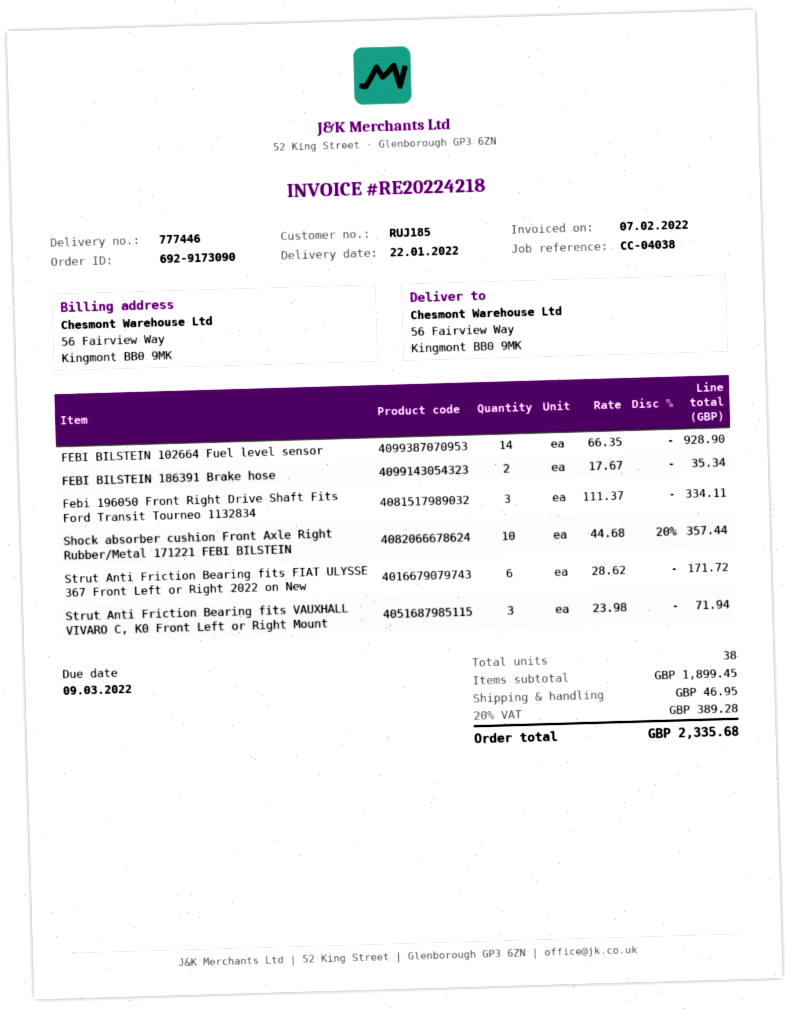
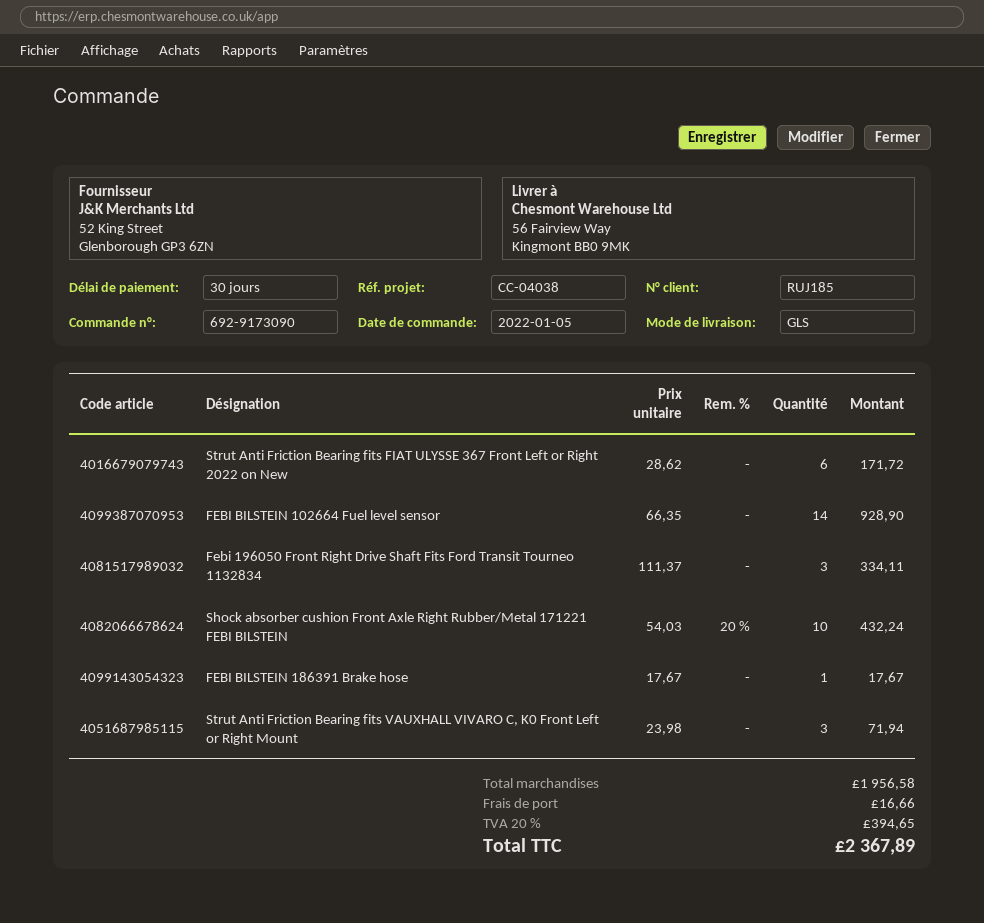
FEBI BILSTEIN 186391 Brake hose: 2 x 17.67 = 35.34 -> 1 x 17.67 = 17.67
Shock absorber cushion Front Axle Right Rubber/Metal 171221 FEBI BILSTEIN: 10 x 44.68 - 20% = 357.44 -> 10 x 54.03 - 20% = 432.24
subtotal: 1899.45 -> 1956.58
shipping: 46.95 -> 16.66
tax: 20% = 389.28 -> 20% = 394.65
total: 2335.68 -> 2367.89

